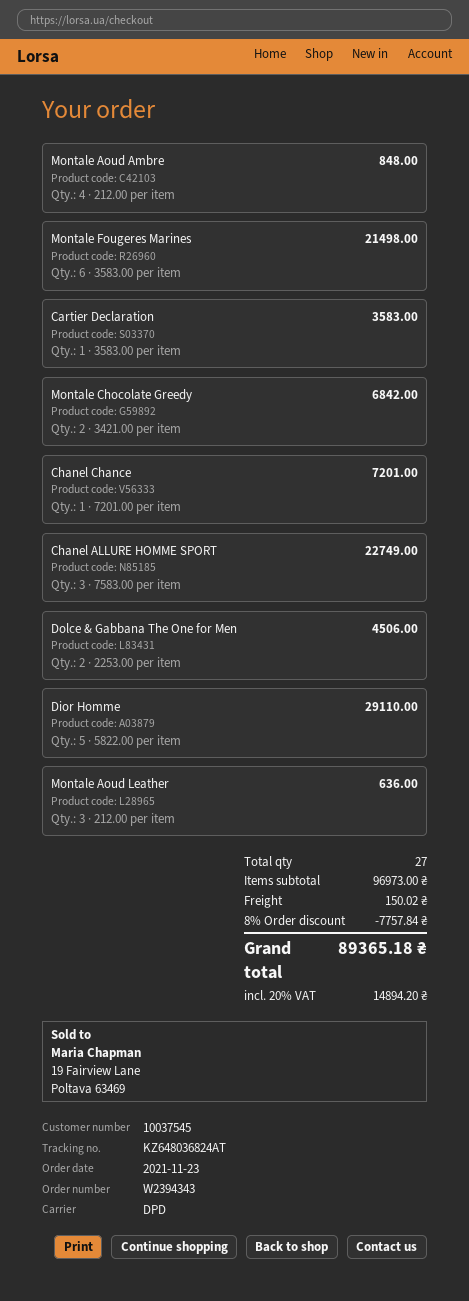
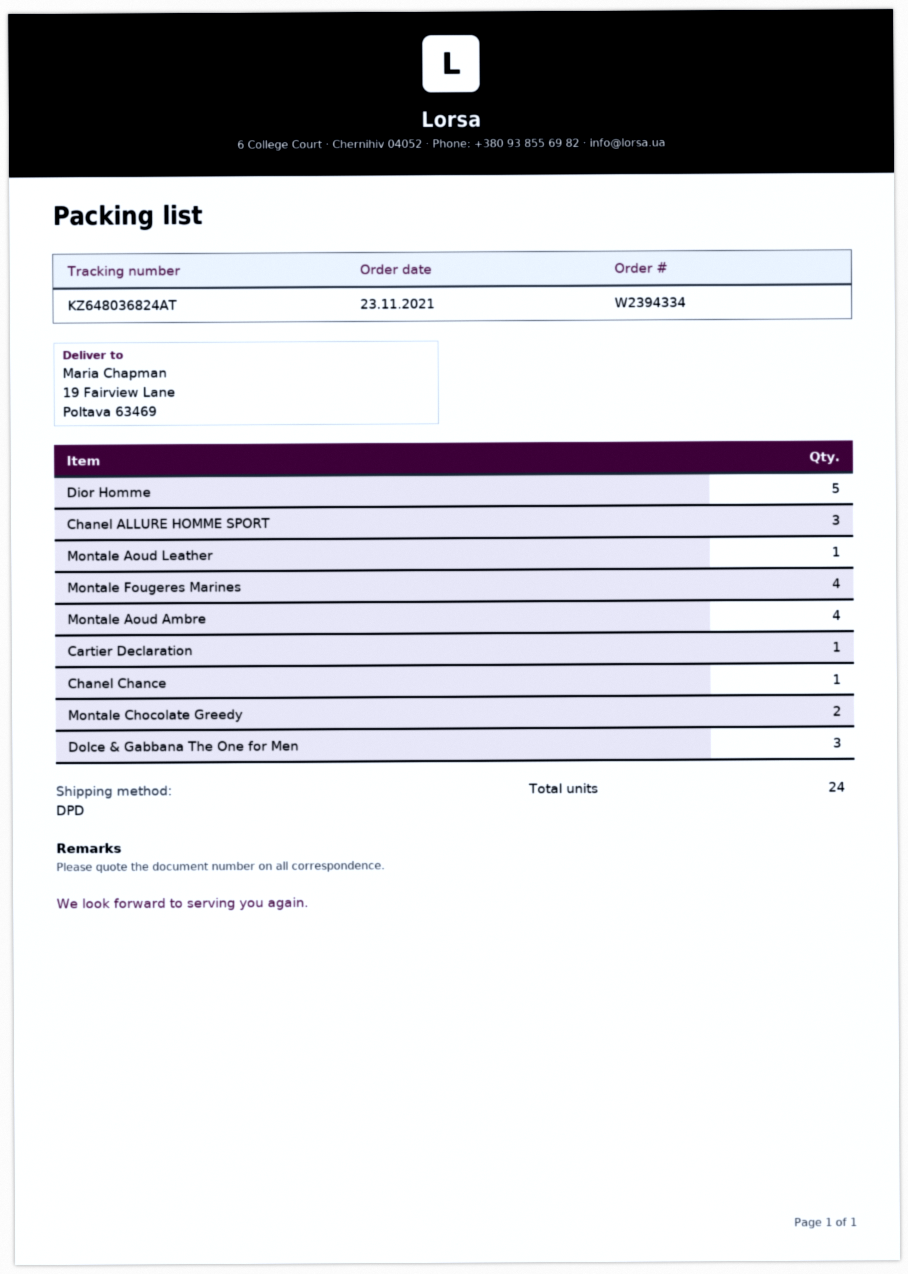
order number: W2394343 -> W2394334
Montale Fougeres Marines: 6 -> 4
Dolce & Gabbana The One for Men: 2 -> 3
Montale Aoud Leather: 3 -> 1
total quantity: 27 -> 24

